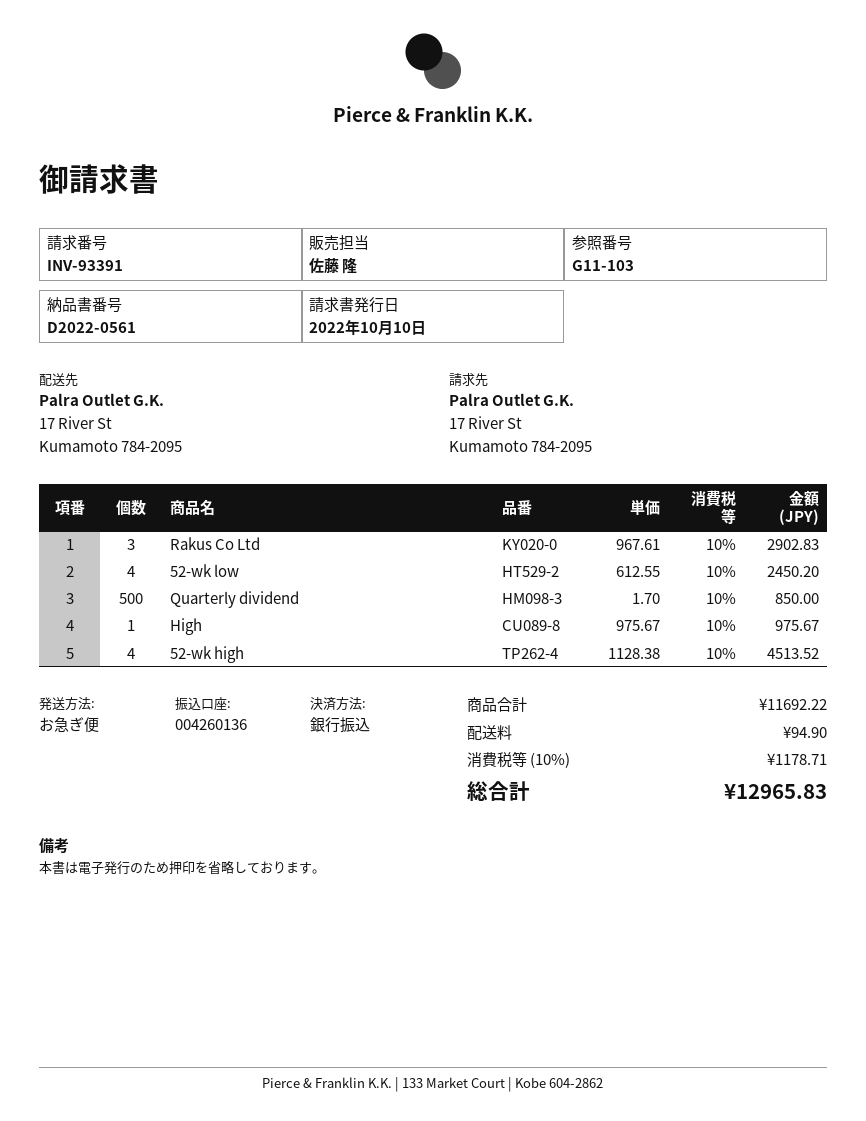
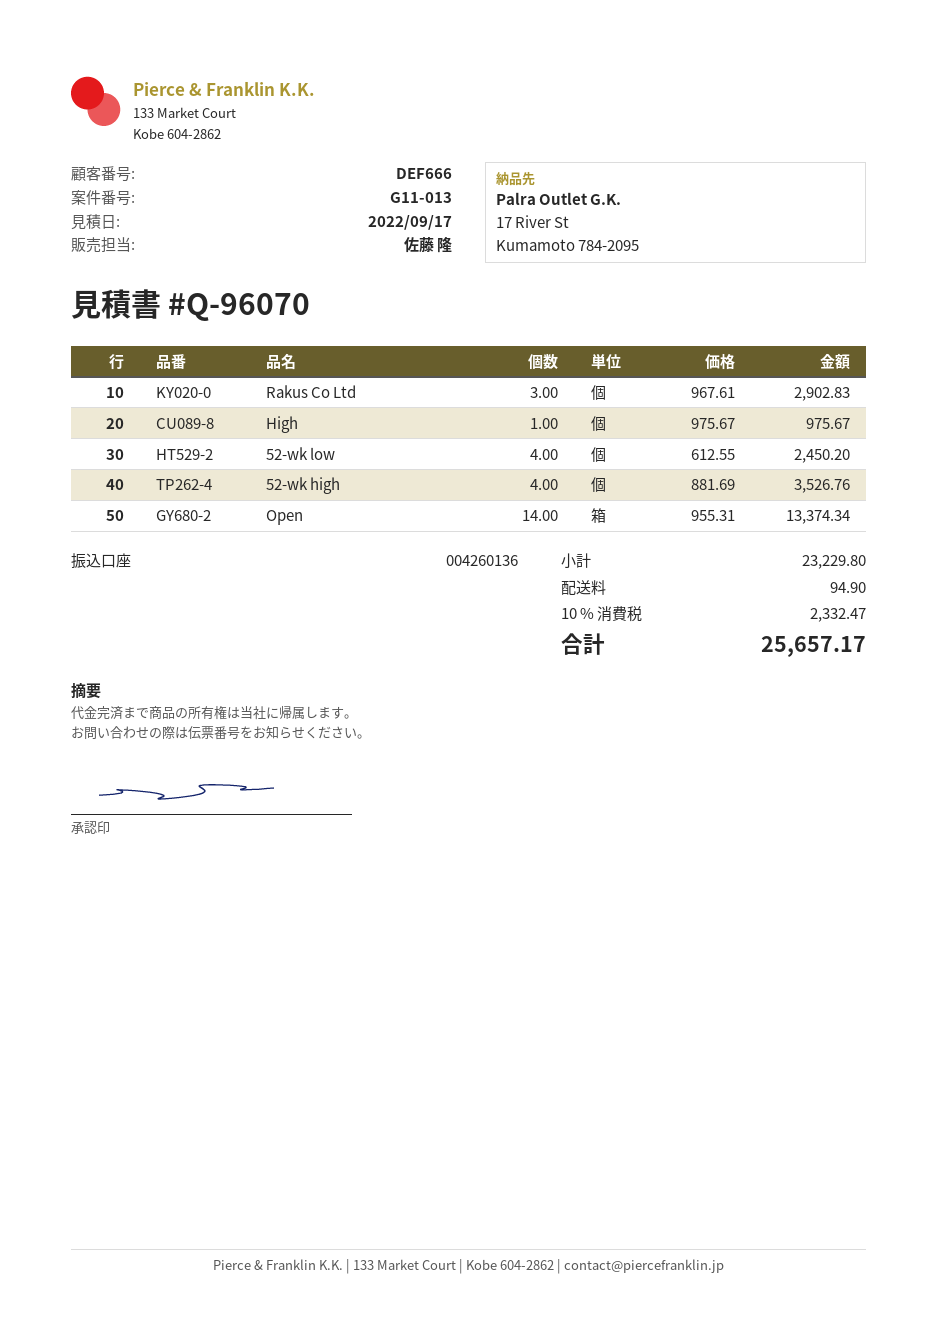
reference: G11-103 -> G11-013
Quarterly dividend: 500 x 1.70 = 850.00 -> none
52-wk high: 4 x 1128.38 = 4513.52 -> 4 x 881.69 = 3526.76
Open: none -> 14 x 955.31 = 13374.34
subtotal: 11692.22 -> 23229.80
tax: 10% = 1178.71 -> 10% = 2332.47
total: 12965.83 -> 25657.17

